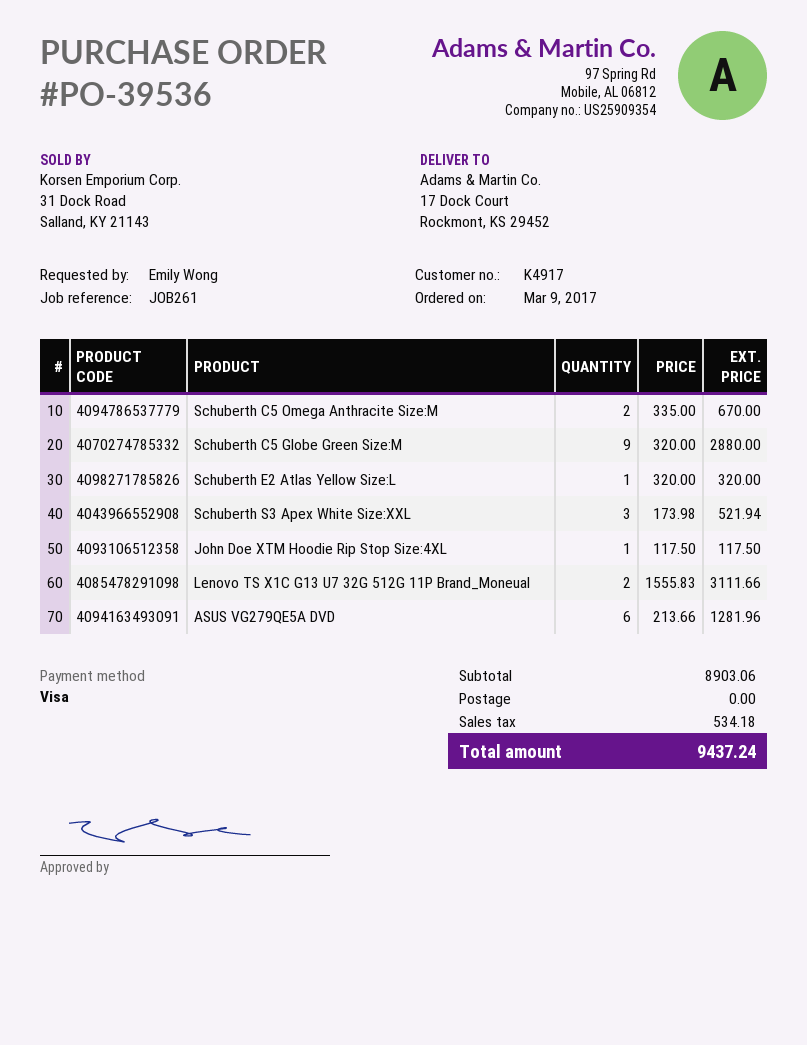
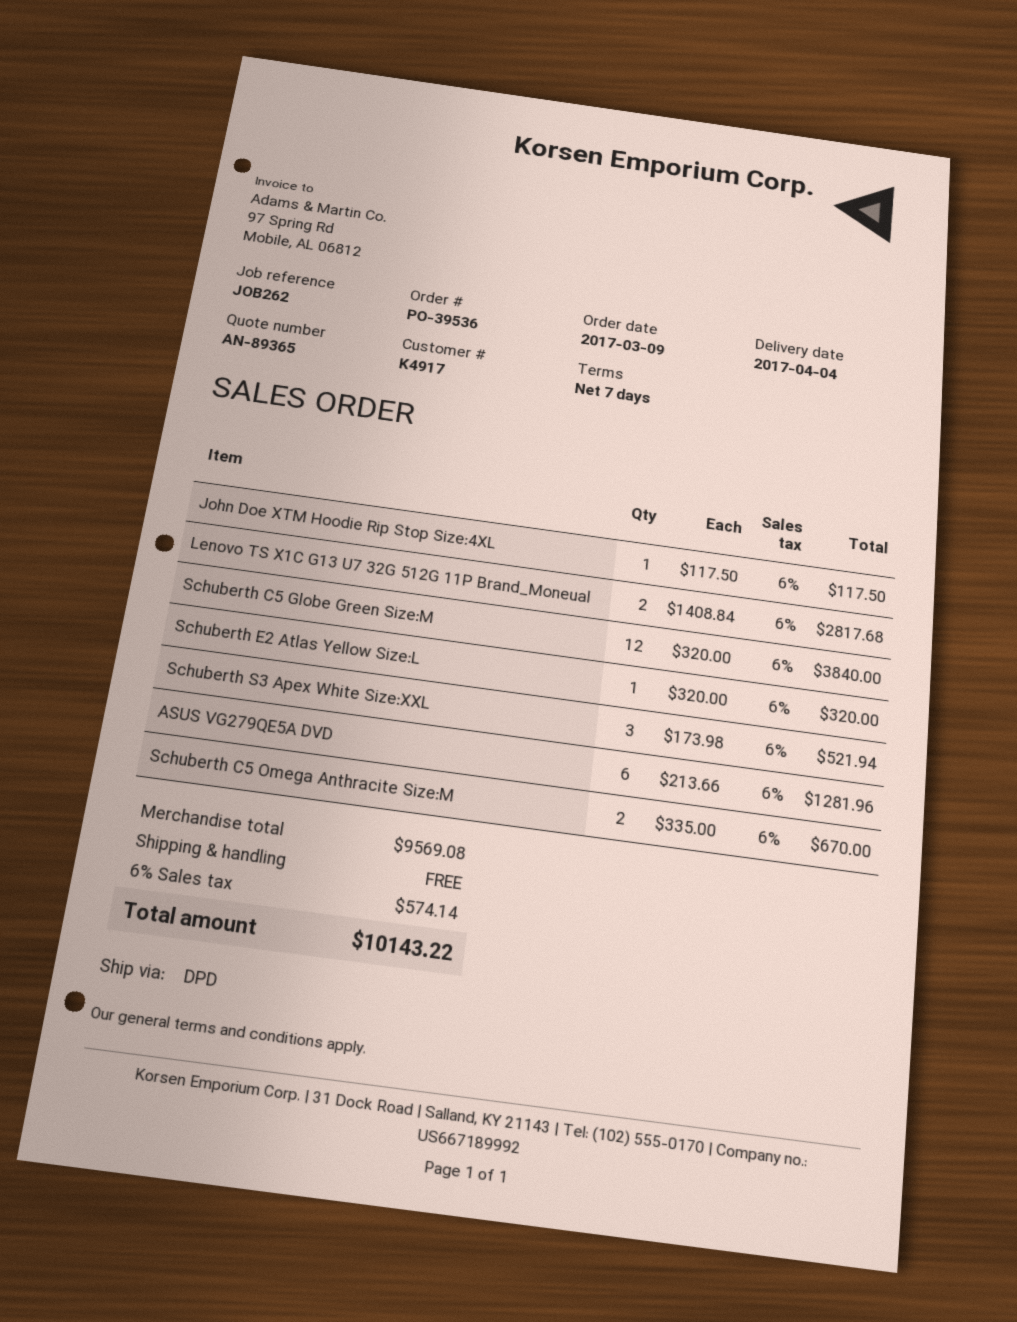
reference: JOB261 -> JOB262
Schuberth C5 Globe Green Size:M: 9 x 320.00 = 2880.00 -> 12 x 320.00 = 3840.00
Lenovo TS X1C G13 U7 32G 512G 11P Brand_Moneual: 2 x 1555.83 = 3111.66 -> 2 x 1408.84 = 2817.68
subtotal: 8903.06 -> 9569.08
tax: 534.18 -> 574.14
total: 9437.24 -> 10143.22

